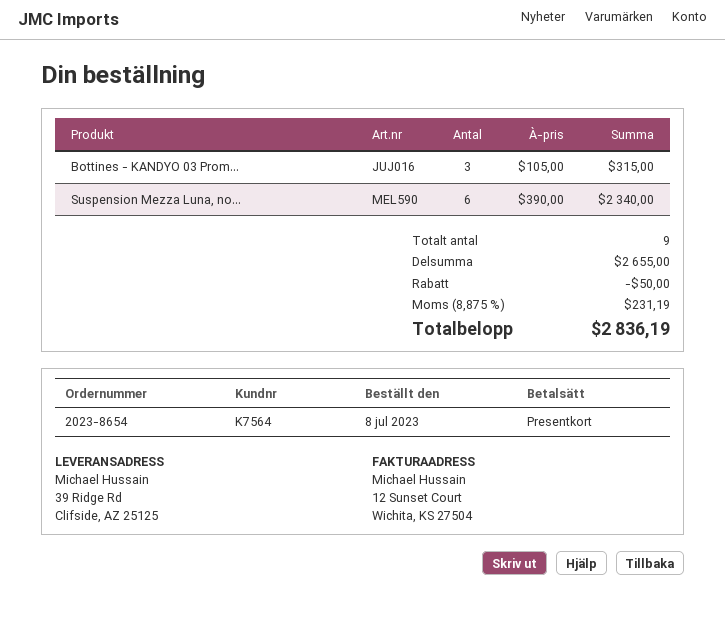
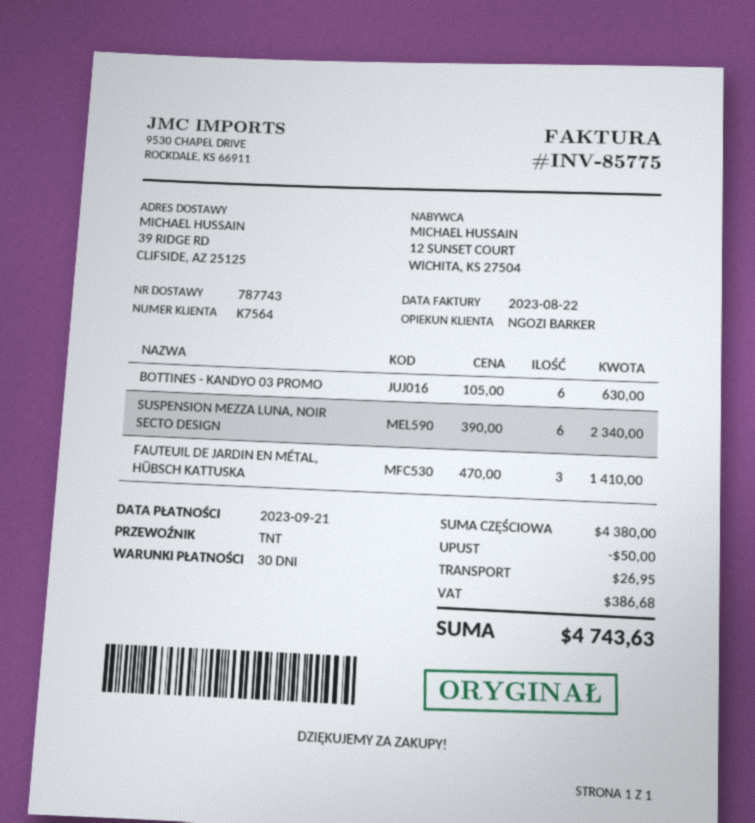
Bottines - KANDYO 03 Prom...: 3 x 105.00 = 315.00 -> 6 x 105.00 = 630.00
FAUTEUIL DE JARDIN EN MÉTAL, HÜBSCH KATTUSKA: none -> 3 x 470.00 = 1410.00
subtotal: 2655.00 -> 4380.00
shipping: none -> 26.95
tax: 231.19 -> 386.68
total: 2836.19 -> 4743.63

